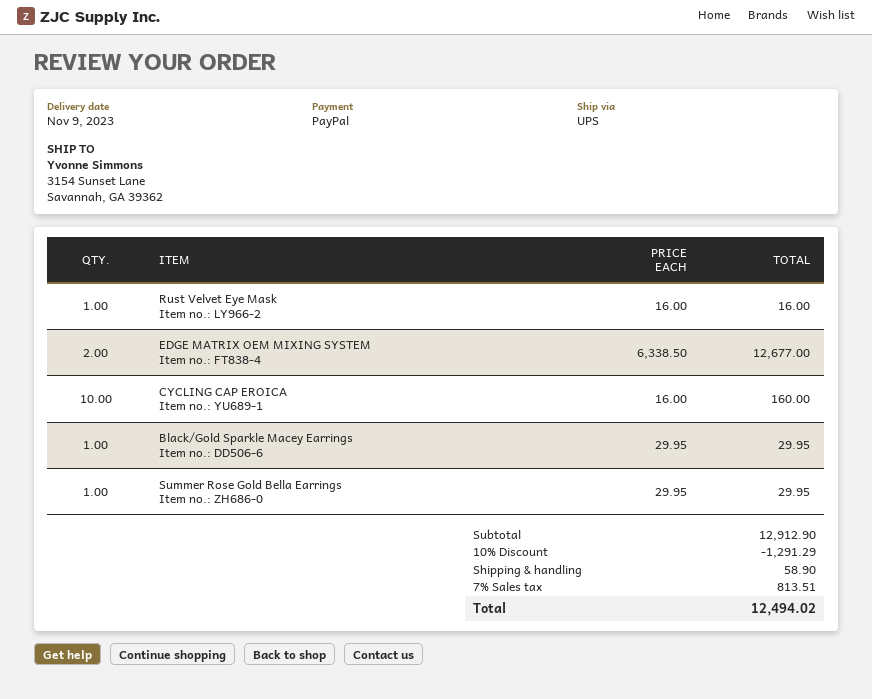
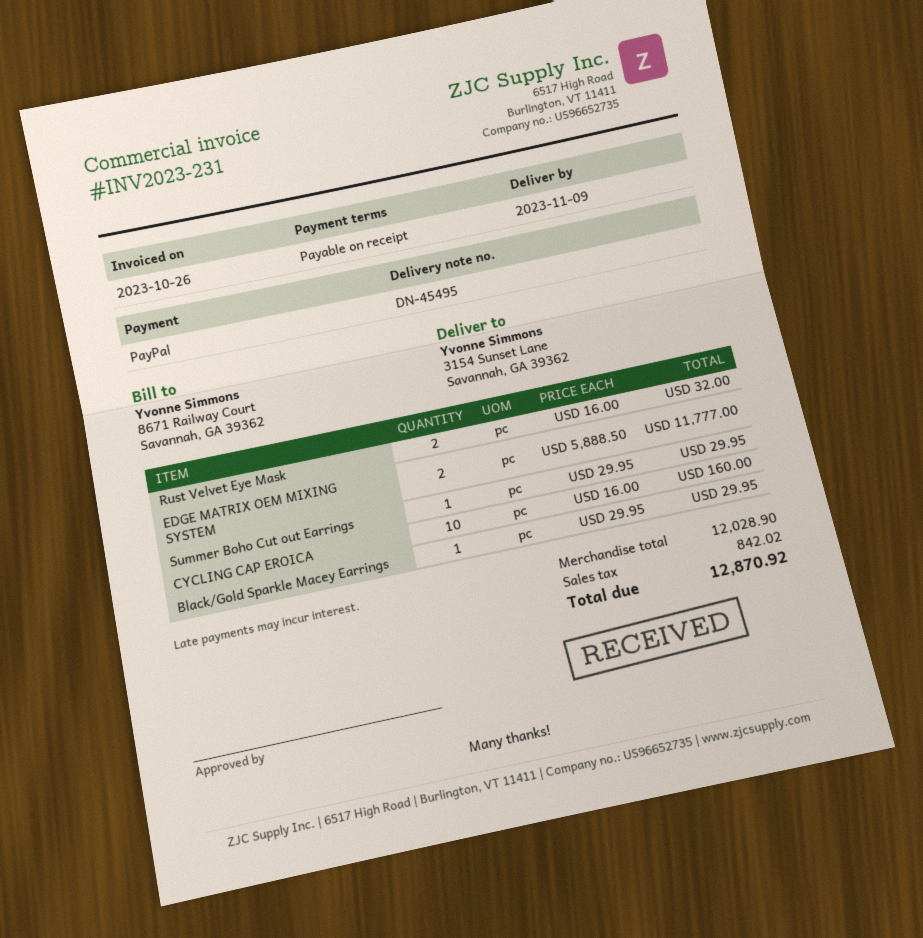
Rust Velvet Eye Mask: 1 x 16.00 = 16.00 -> 2 x 16.00 = 32.00
EDGE MATRIX OEM MIXING SYSTEM: 2 x 6338.50 = 12677.00 -> 2 x 5888.50 = 11777.00
Summer Rose Gold Bella Earrings: 1 x 29.95 = 29.95 -> none
Summer Boho Cut out Earrings: none -> 1 x 29.95 = 29.95
subtotal: 12912.90 -> 12028.90
discount: 10% = 1291.29 -> none
shipping: 58.90 -> none
tax: 813.51 -> 842.02
total: 12494.02 -> 12870.92

